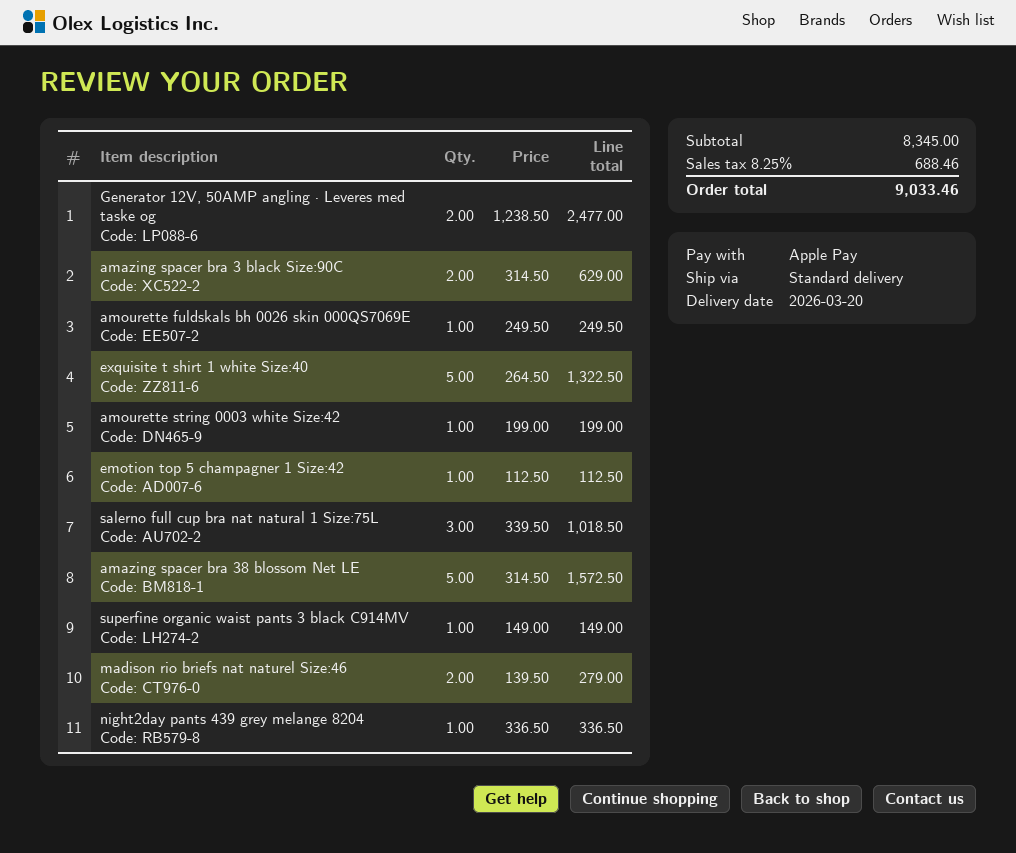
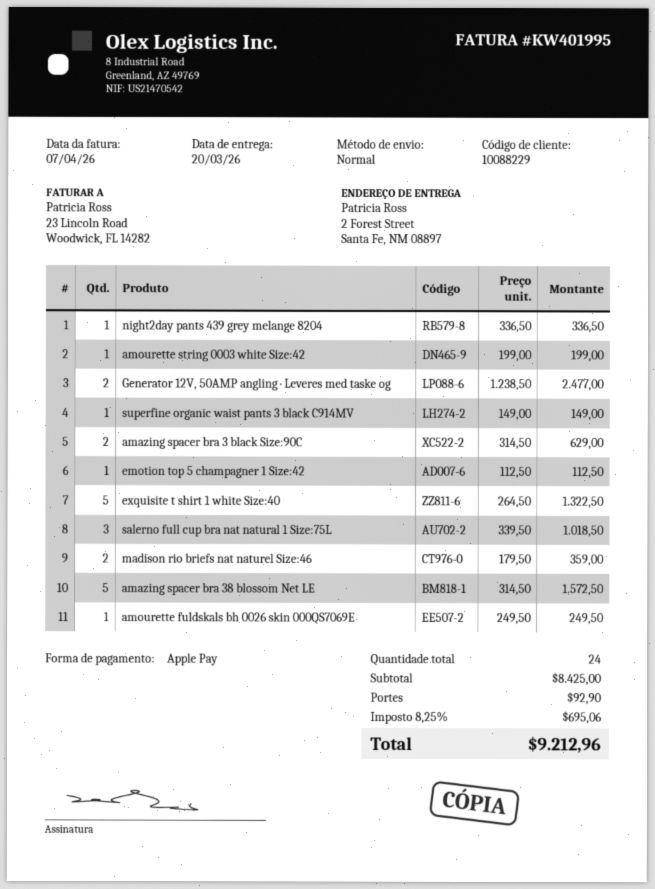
madison rio briefs nat naturel Size:46: 2 x 139.50 = 279.00 -> 2 x 179.50 = 359.00
subtotal: 8345.00 -> 8425.00
shipping: none -> 92.90
tax: 8.25% = 688.46 -> 8.25% = 695.06
total: 9033.46 -> 9212.96

